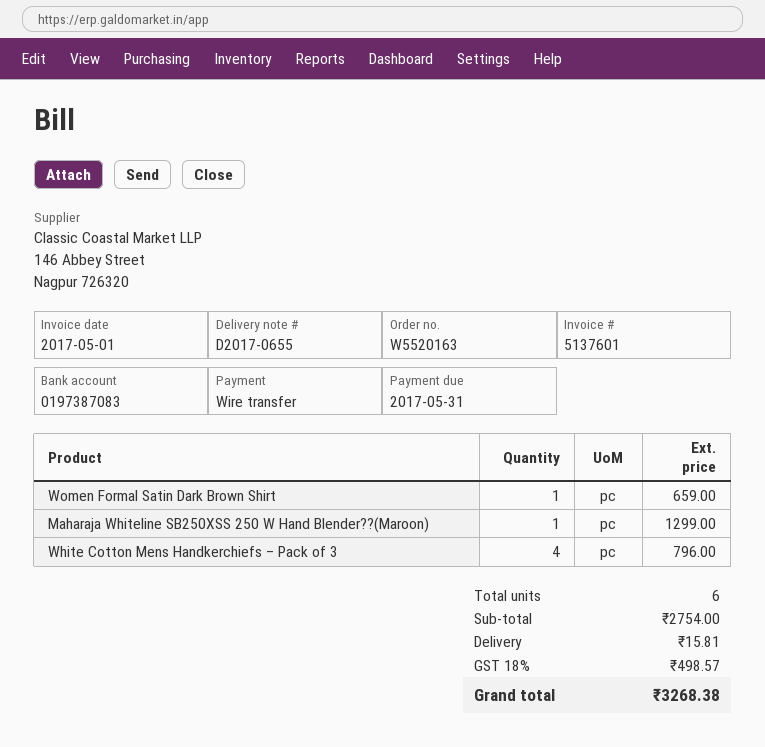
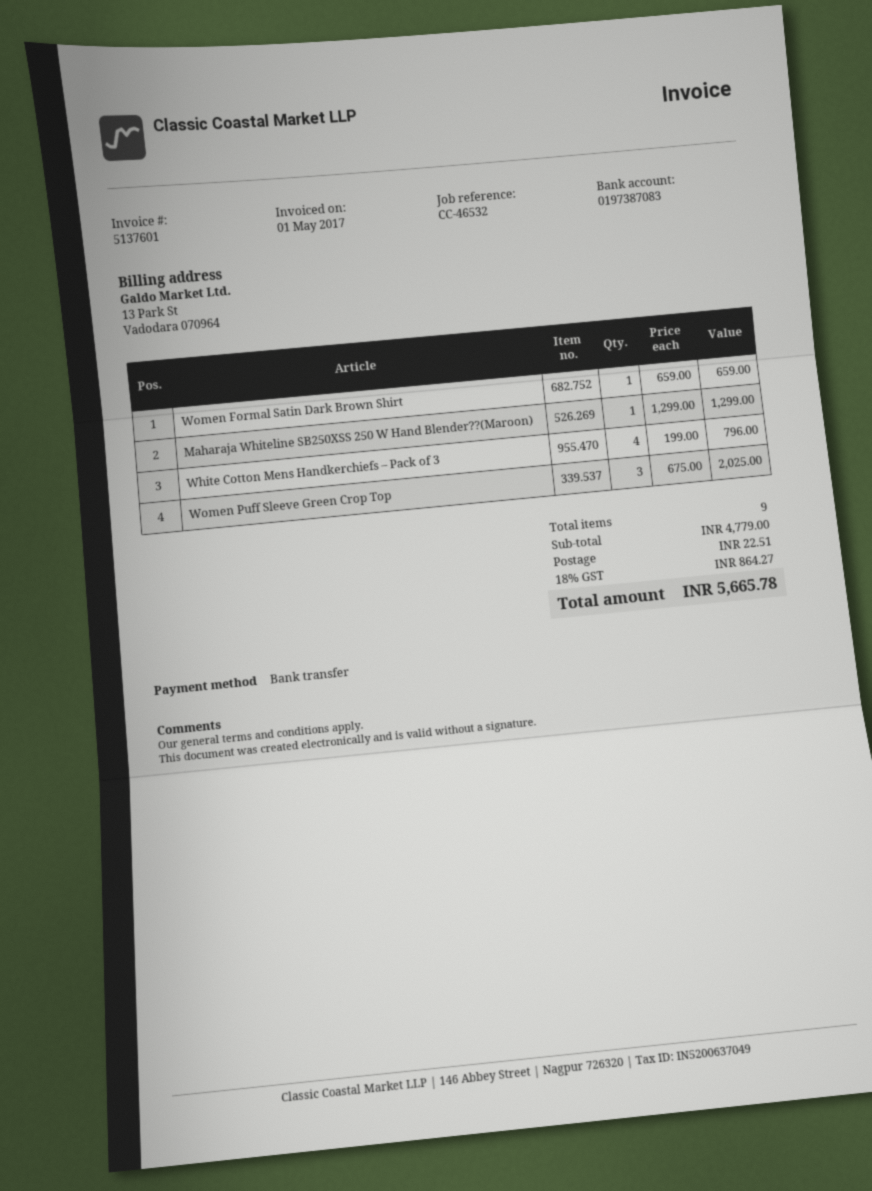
Women Puff Sleeve Green Crop Top: none -> 3 for 2025.00
total quantity: 6 -> 9
subtotal: 2754.00 -> 4779.00
shipping: 15.81 -> 22.51
tax: 18% = 498.57 -> 18% = 864.27
total: 3268.38 -> 5665.78

